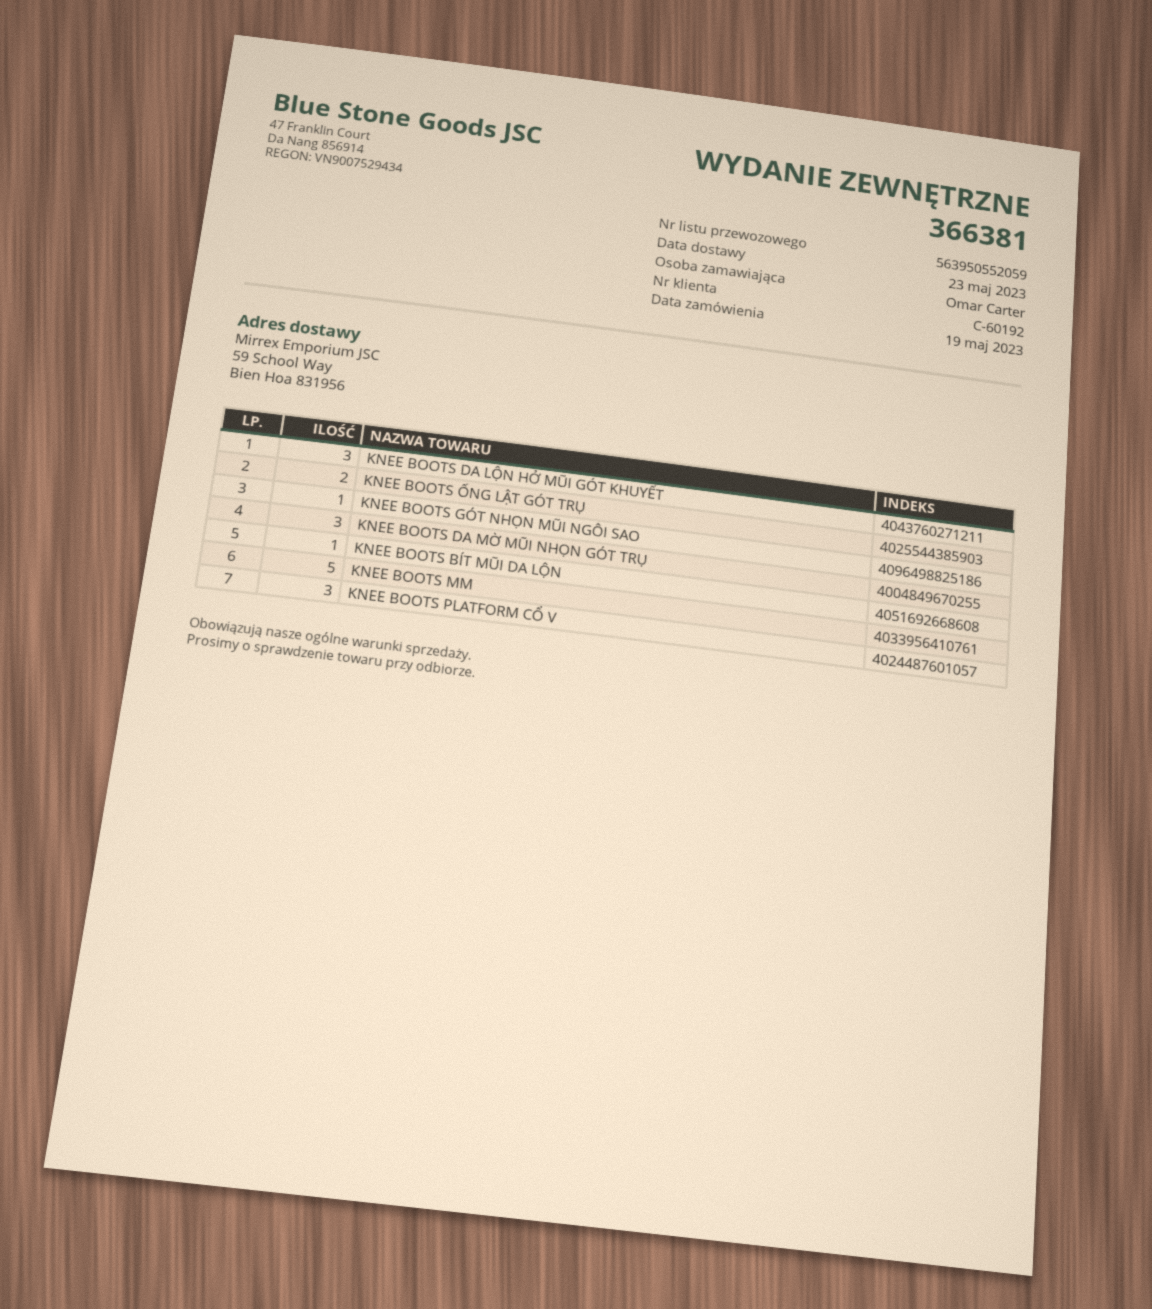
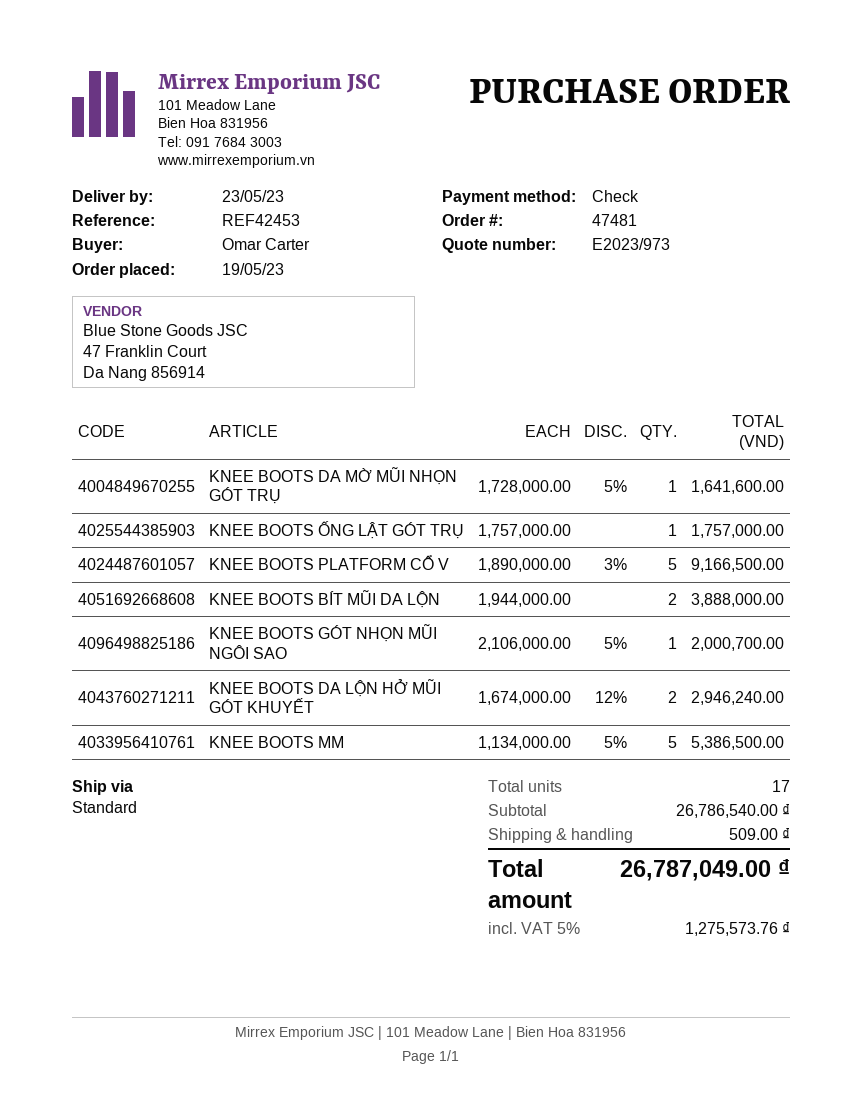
KNEE BOOTS DA LỘN HỞ MŨI GÓT KHUYẾT: 3 -> 2
KNEE BOOTS ỐNG LẬT GÓT TRỤ: 2 -> 1
KNEE BOOTS DA MỜ MŨI NHỌN GÓT TRỤ: 3 -> 1
KNEE BOOTS BÍT MŨI DA LỘN: 1 -> 2
KNEE BOOTS PLATFORM CỔ V: 3 -> 5

